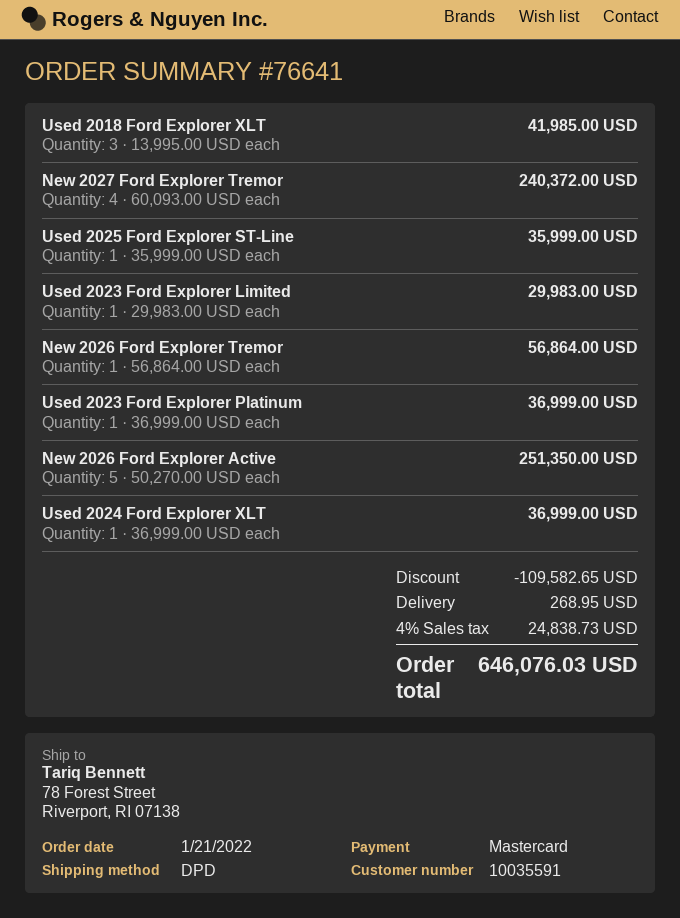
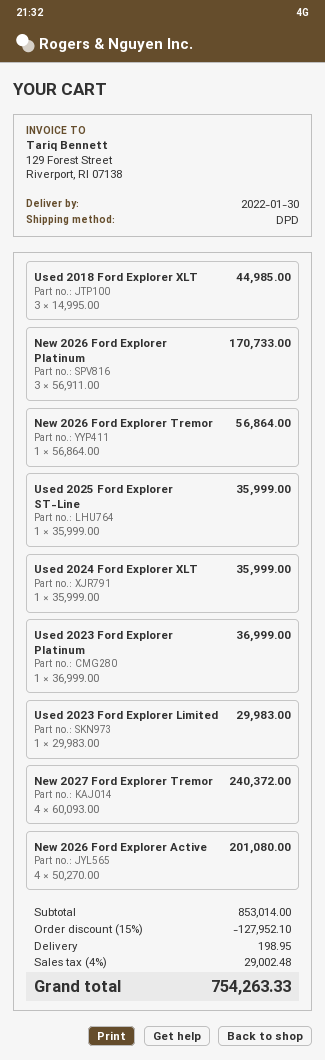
Used 2018 Ford Explorer XLT: 3 x 13995.00 = 41985.00 -> 3 x 14995.00 = 44985.00
New 2026 Ford Explorer Active: 5 x 50270.00 = 251350.00 -> 4 x 50270.00 = 201080.00
Used 2024 Ford Explorer XLT: 1 x 36999.00 = 36999.00 -> 1 x 35999.00 = 35999.00
New 2026 Ford Explorer Platinum: none -> 3 x 56911.00 = 170733.00
discount: 109582.65 -> 127952.10
shipping: 268.95 -> 198.95
tax: 4% = 24838.73 -> 4% = 29002.48
total: 646076.03 -> 754263.33

